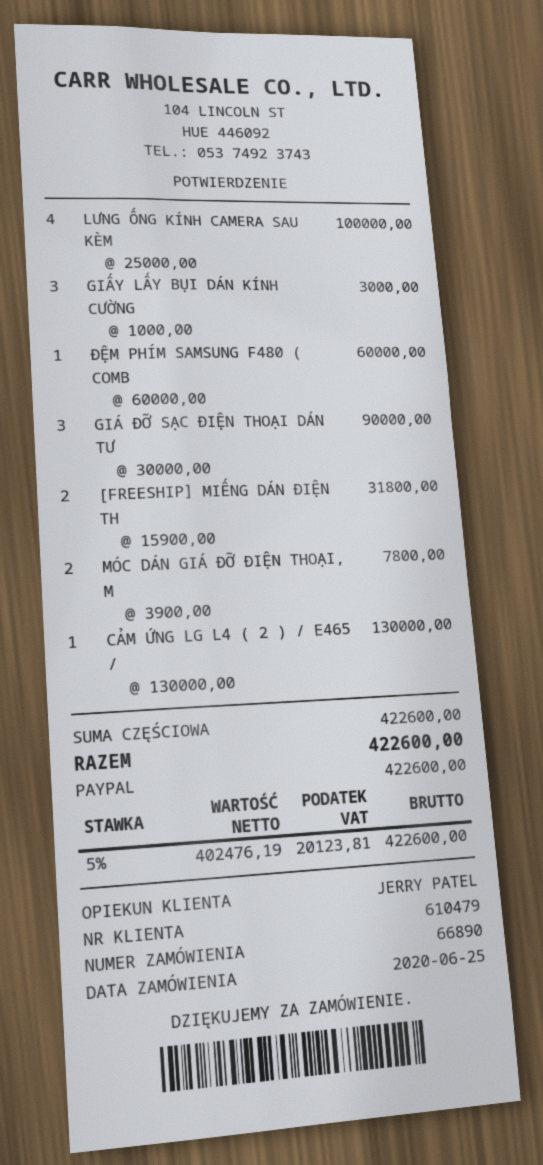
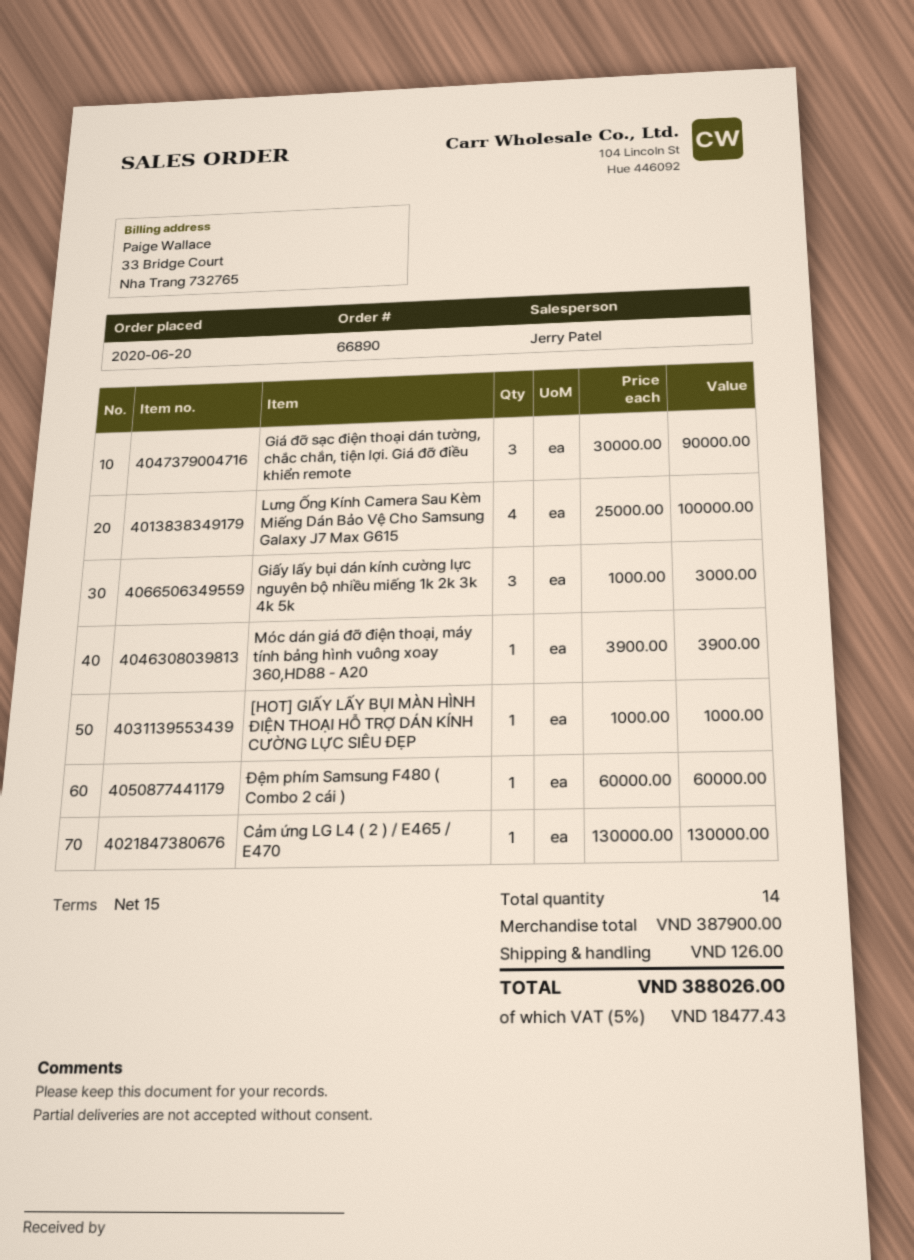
order date: 2020-06-25 -> 2020-06-20
[FREESHIP] MIẾNG DÁN ĐIỆN TH: 2 x 15900.00 = 31800.00 -> none
MÓC DÁN GIÁ ĐỠ ĐIỆN THOẠI, M: 2 x 3900.00 = 7800.00 -> 1 x 3900.00 = 3900.00
[HOT] GIẤY LẤY BỤI MÀN HÌNH ĐIỆN THOẠI HỖ TRỢ DÁN KÍNH CƯỜNG LỰC SIÊU ĐẸP: none -> 1 x 1000.00 = 1000.00
subtotal: 422600.00 -> 387900.00
shipping: none -> 126.00
tax: 5% = 20123.81 -> 5% = 18477.43
total: 422600.00 -> 388026.00

